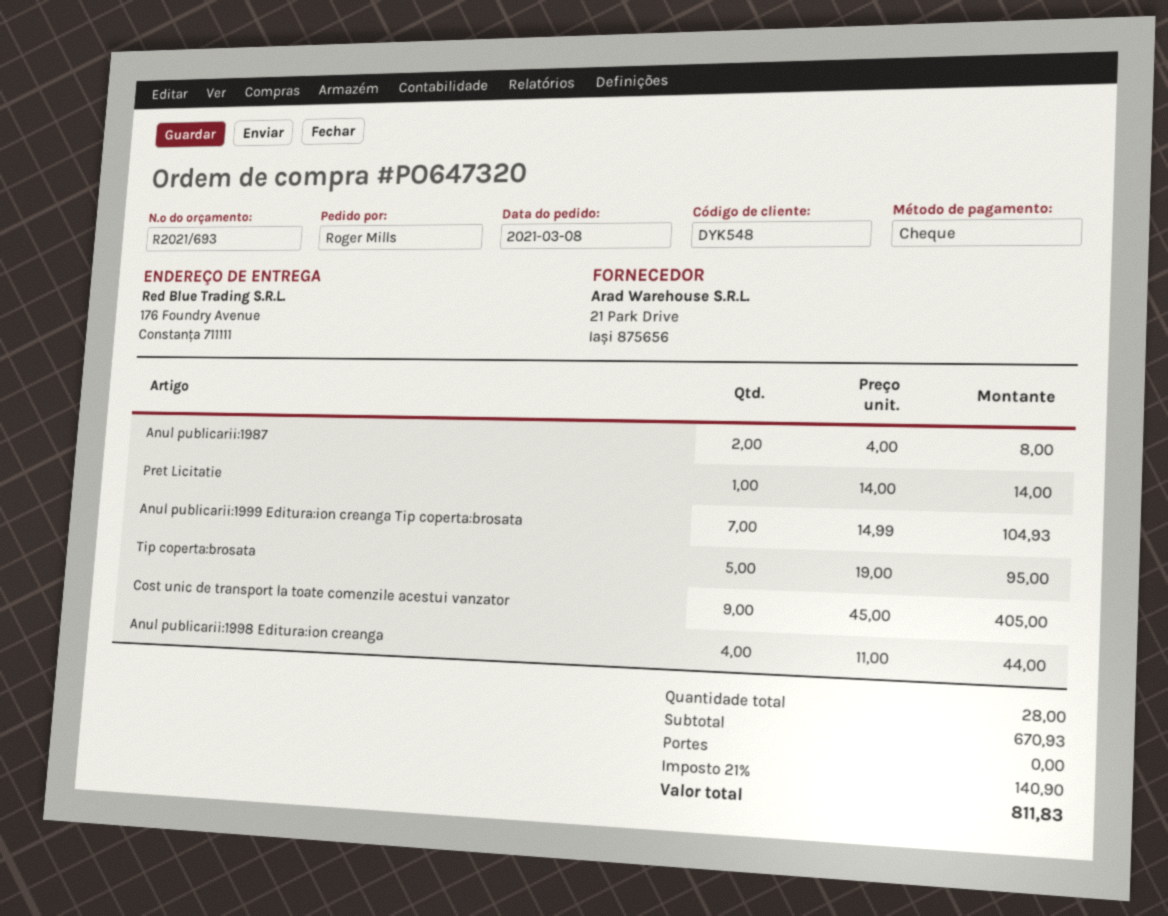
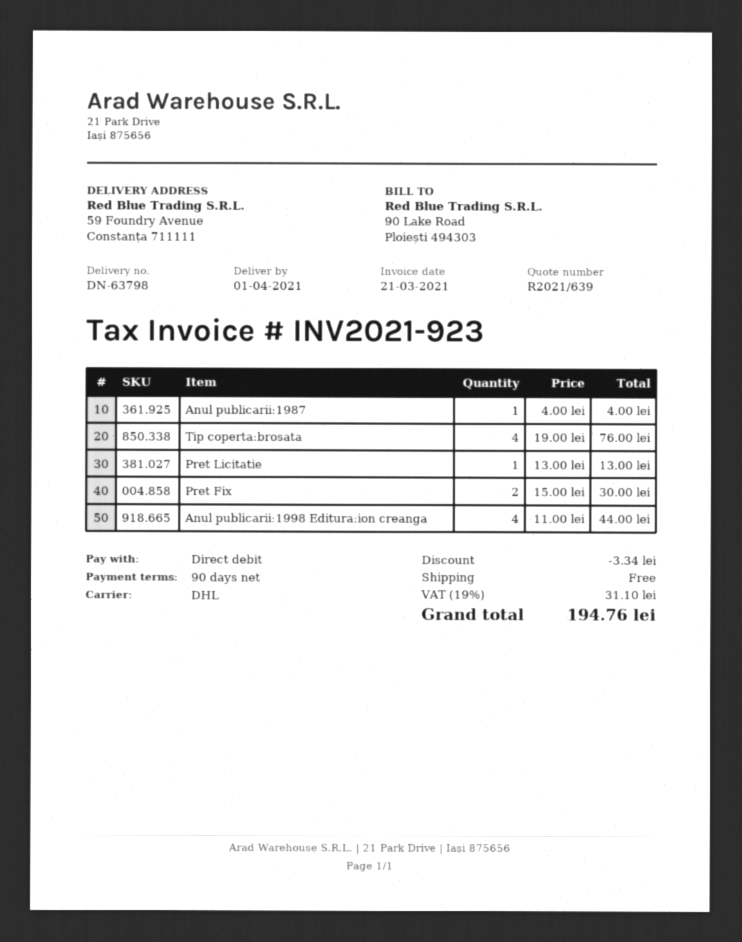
quote number: R2021/693 -> R2021/639
payment method: cheque -> direct debit
ship to: 176 Foundry Avenue, Constanța 711111 -> 59 Foundry Avenue, Constanța 711111
Anul publicarii:1987: 2 x 4.00 = 8.00 -> 1 x 4.00 = 4.00
Pret Licitatie: 1 x 14.00 = 14.00 -> 1 x 13.00 = 13.00
Anul publicarii:1999 Editura:ion creanga Tip coperta:brosata: 7 x 14.99 = 104.93 -> none
Tip coperta:brosata: 5 x 19.00 = 95.00 -> 4 x 19.00 = 76.00
Cost unic de transport la toate comenzile acestui vanzator: 9 x 45.00 = 405.00 -> none
Pret Fix: none -> 2 x 15.00 = 30.00
discount: none -> 3.34
tax: 21% = 140.90 -> 19% = 31.10
total: 811.83 -> 194.76

